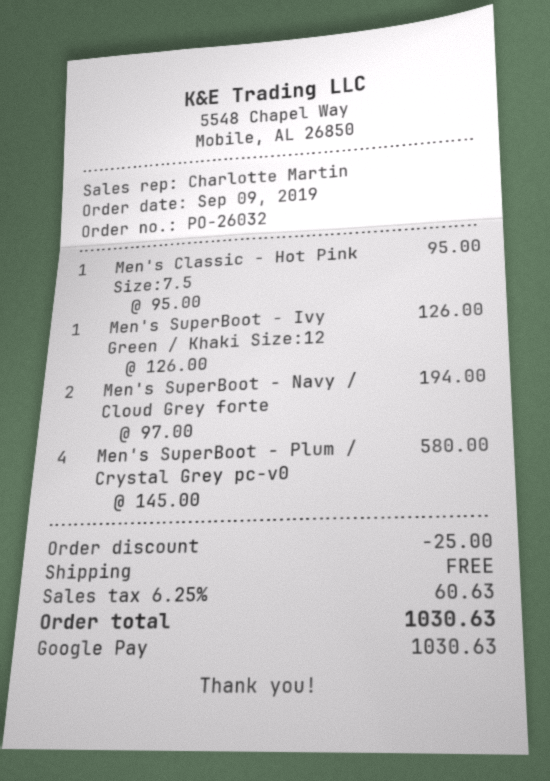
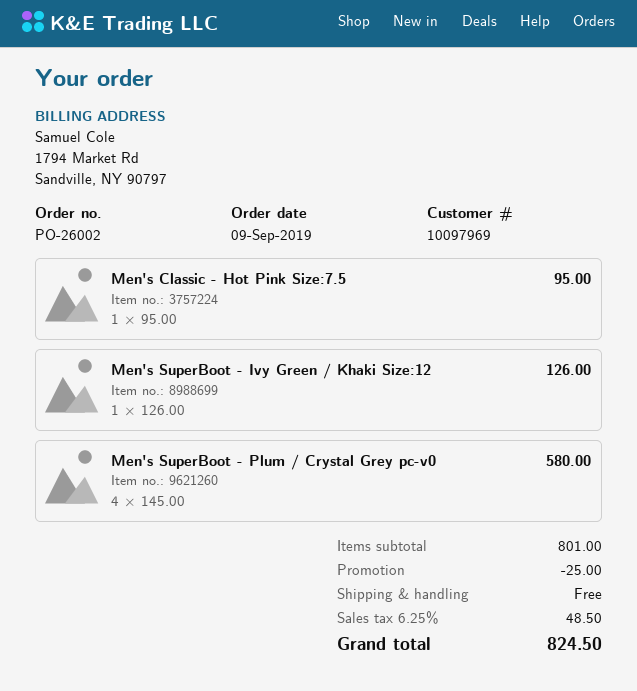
order number: PO-26032 -> PO-26002
Men's SuperBoot - Navy / Cloud Grey forte: 2 x 97.00 = 194.00 -> none
tax: 6.25% = 60.63 -> 6.25% = 48.50
total: 1030.63 -> 824.50

